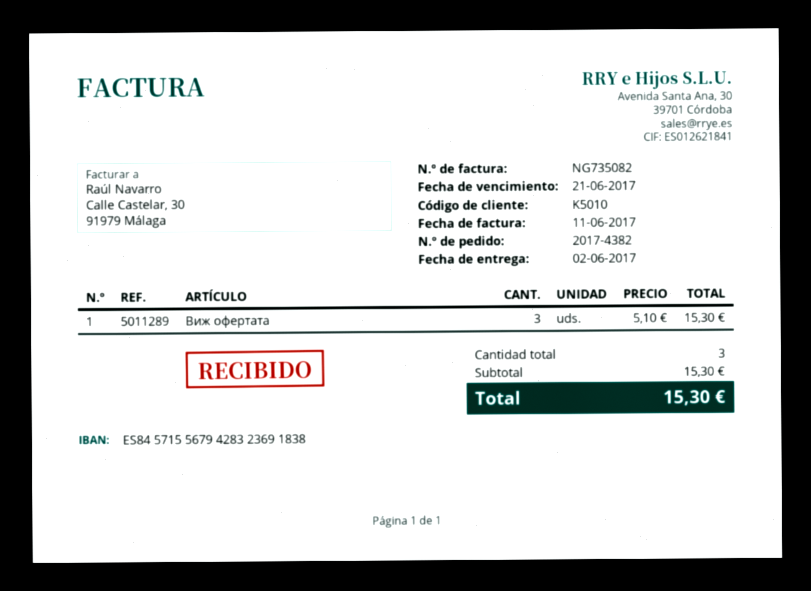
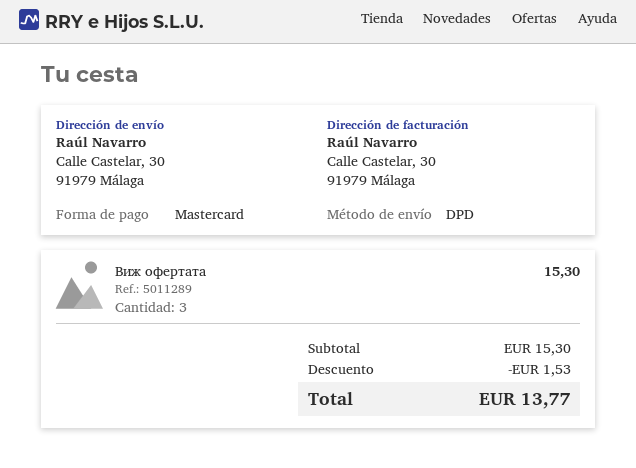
discount: none -> 1.53
total: 15.30 -> 13.77

